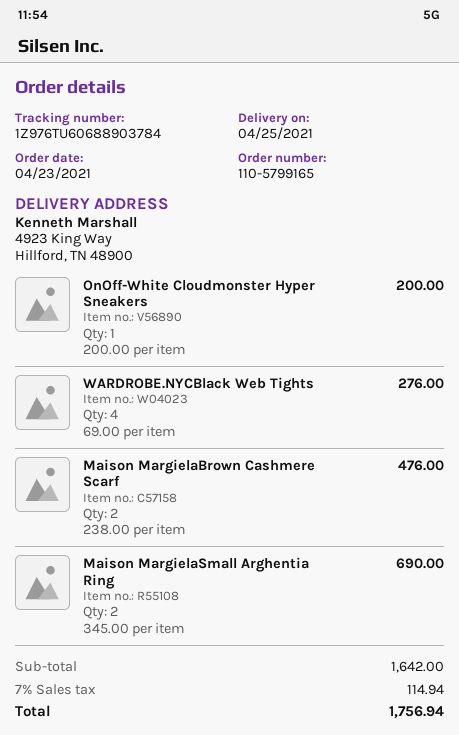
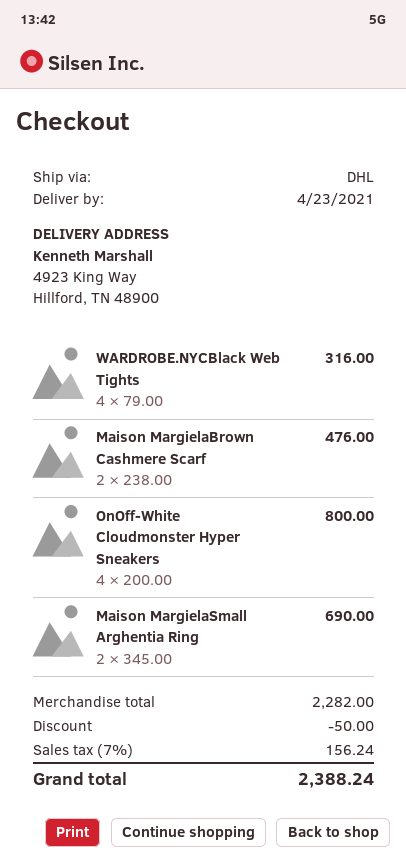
delivery date: 2021-04-25 -> 2021-04-23
OnOff-White Cloudmonster Hyper Sneakers: 1 x 200.00 = 200.00 -> 4 x 200.00 = 800.00
WARDROBE.NYCBlack Web Tights: 4 x 69.00 = 276.00 -> 4 x 79.00 = 316.00
subtotal: 1642.00 -> 2282.00
discount: none -> 50.00
tax: 7% = 114.94 -> 7% = 156.24
total: 1756.94 -> 2388.24

